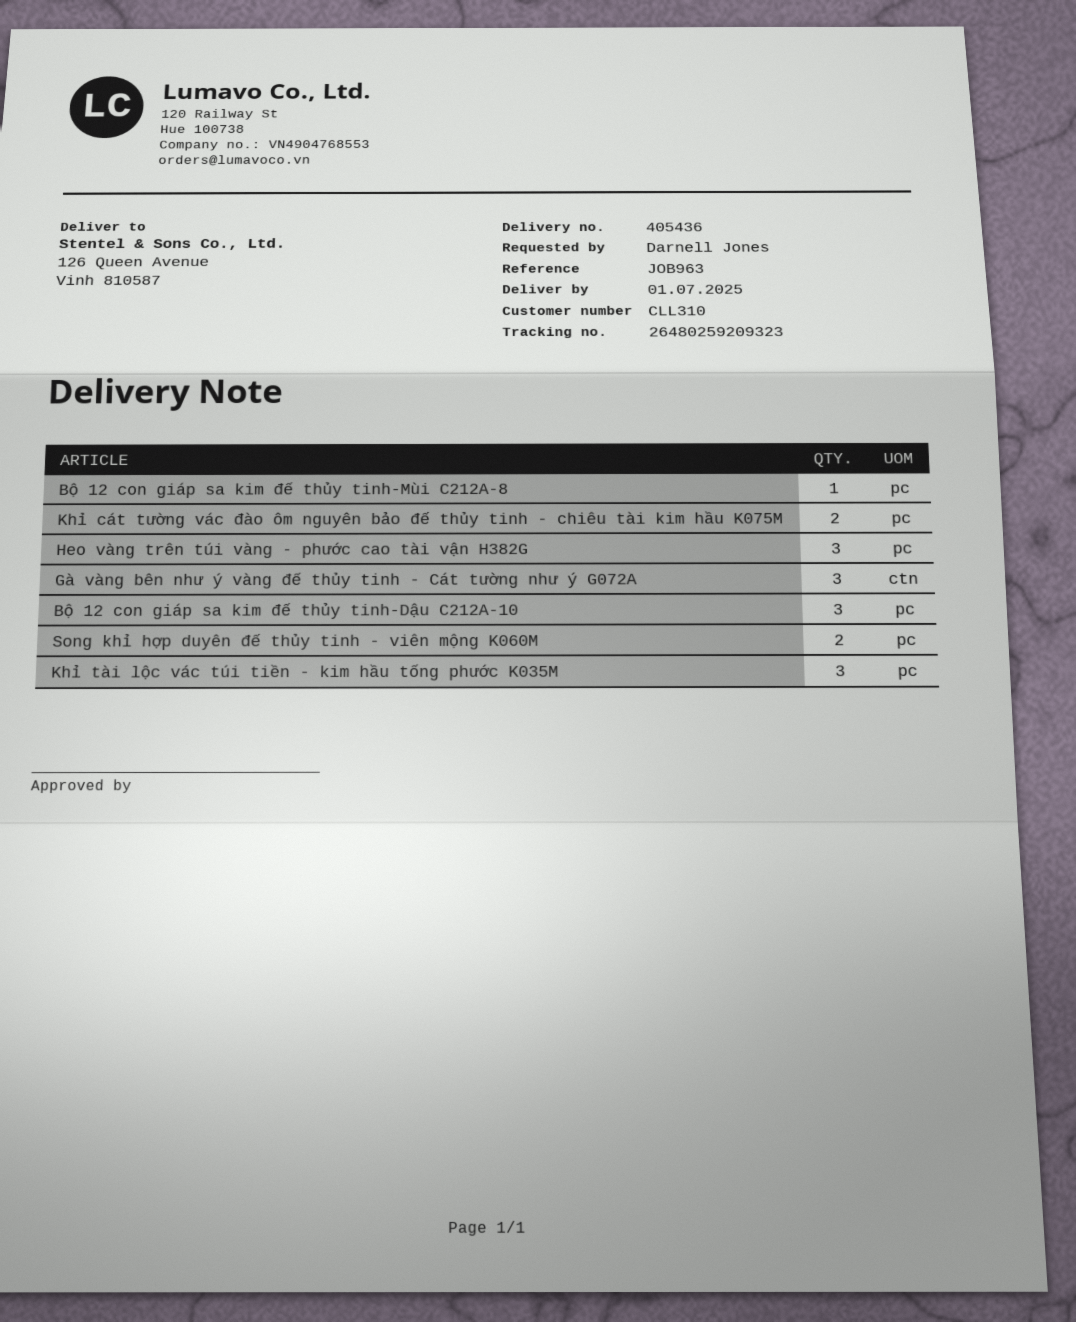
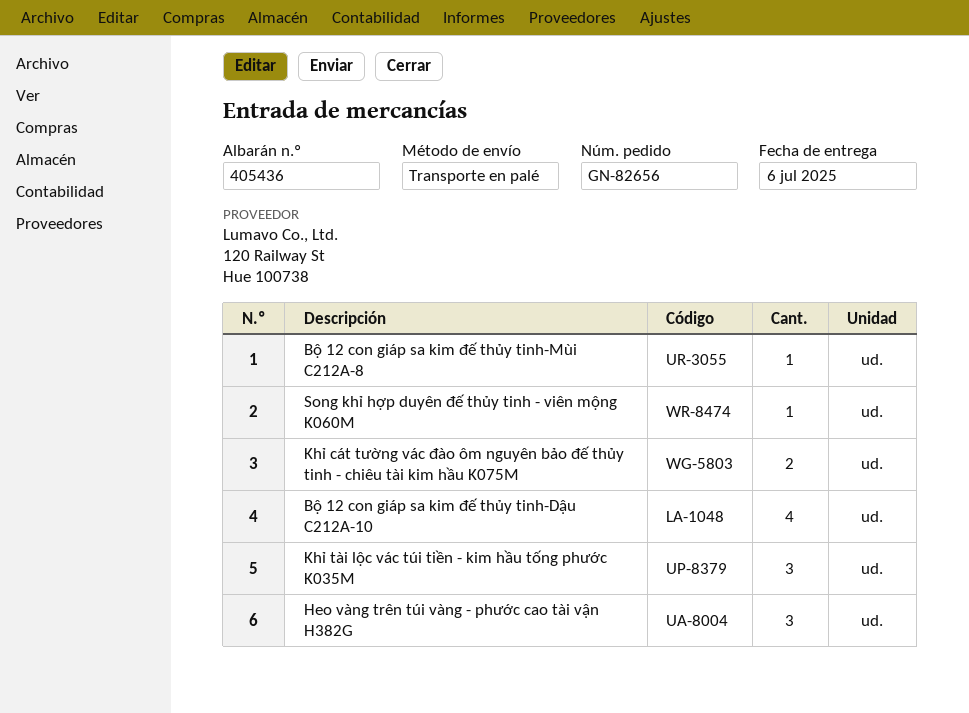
delivery date: 2025-07-01 -> 2025-07-06
Gà vàng bên như ý vàng đế thủy tinh - Cát tường như ý G072A: 3 -> none
Bộ 12 con giáp sa kim đế thủy tinh-Dậu C212A-10: 3 -> 4
Song khỉ hợp duyên đế thủy tinh - viên mộng K060M: 2 -> 1

